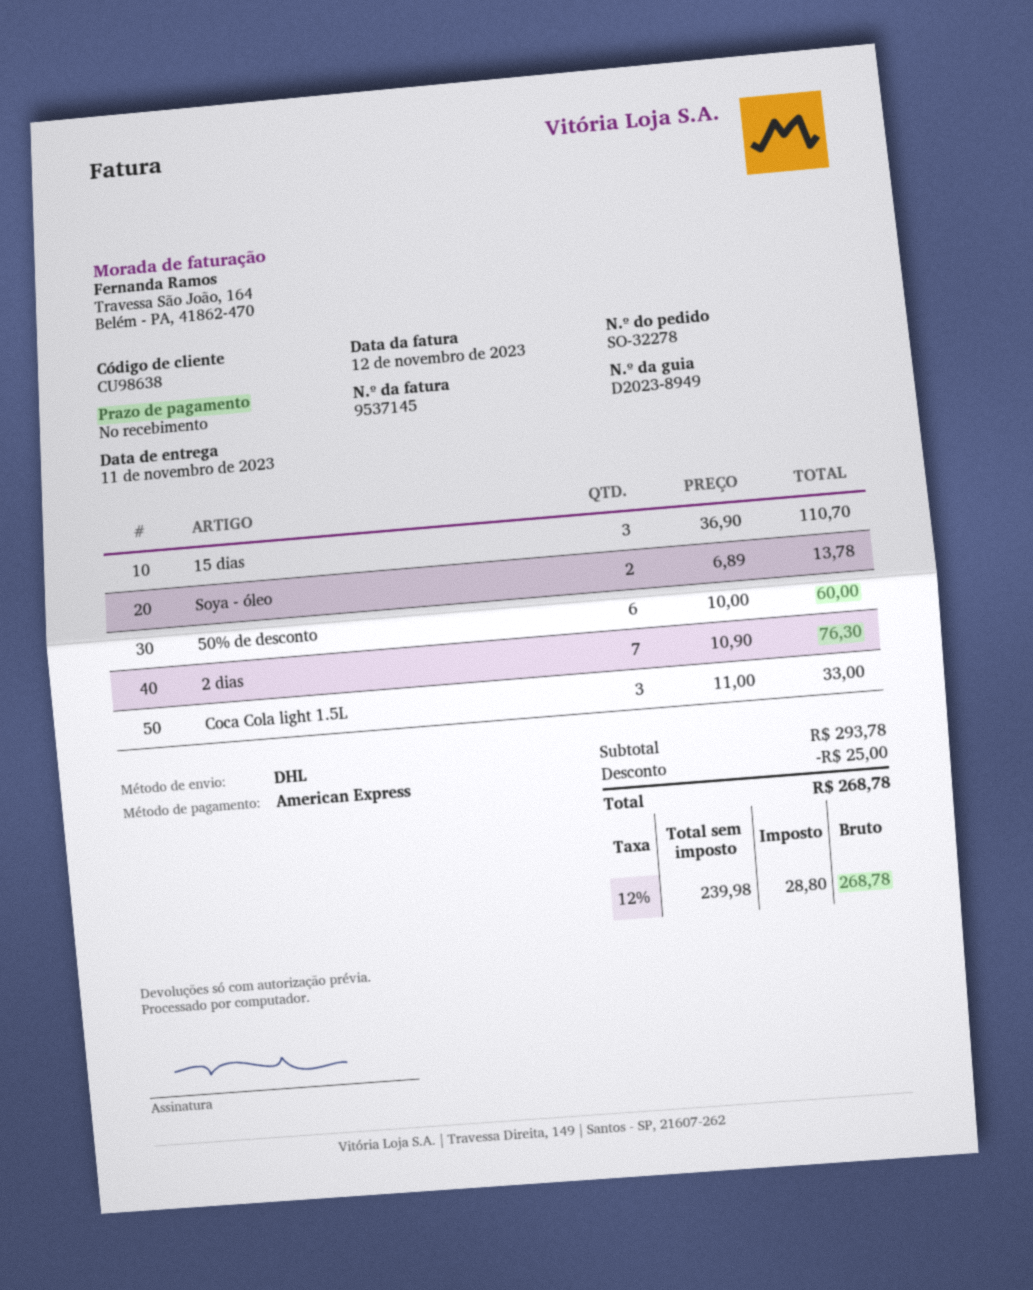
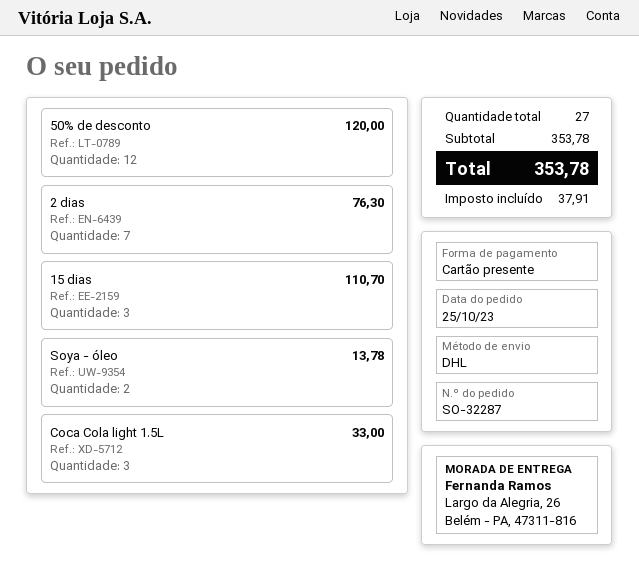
order number: SO-32278 -> SO-32287
payment method: American Express -> gift card
50% de desconto: 6 for 60.00 -> 12 for 120.00
subtotal: 293.78 -> 353.78
discount: 25.00 -> none
tax: 28.80 -> 37.91
total: 268.78 -> 353.78

